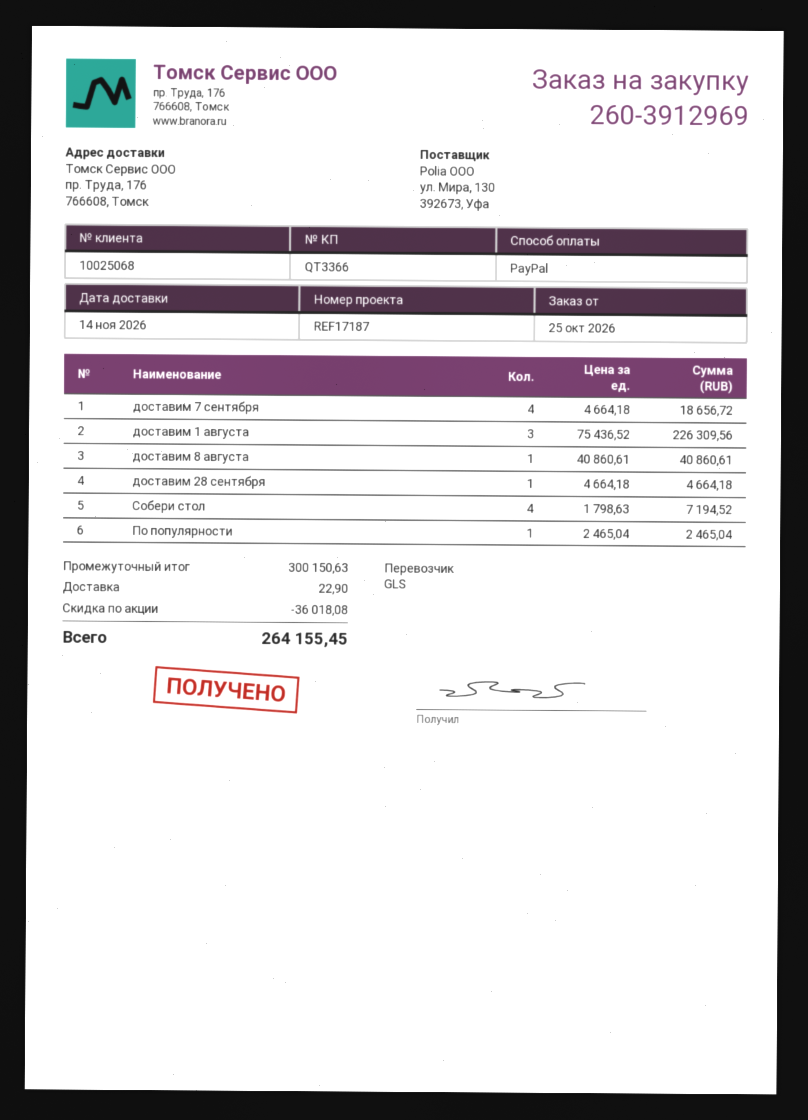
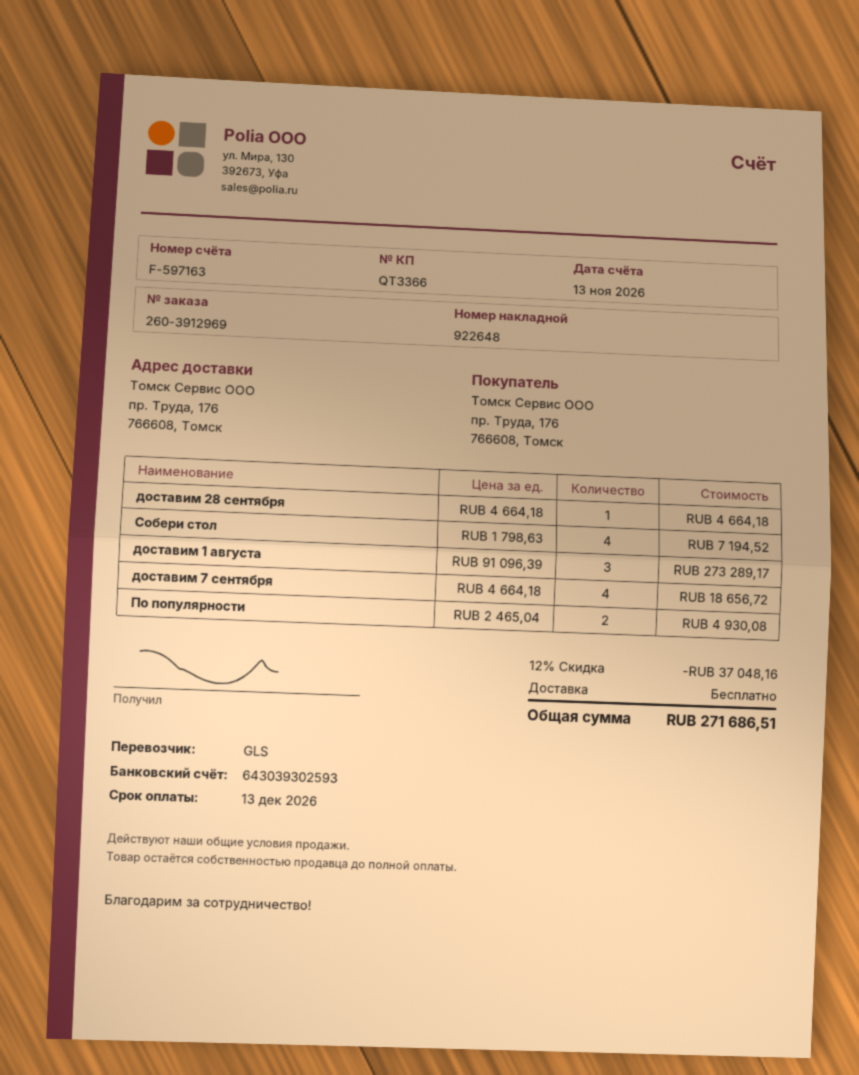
доставим 1 августа: 3 x 75436.52 = 226309.56 -> 3 x 91096.39 = 273289.17
доставим 8 августа: 1 x 40860.61 = 40860.61 -> none
По популярности: 1 x 2465.04 = 2465.04 -> 2 x 2465.04 = 4930.08
discount: 36018.08 -> 37048.16
shipping: 22.90 -> 0.00
total: 264155.45 -> 271686.51

